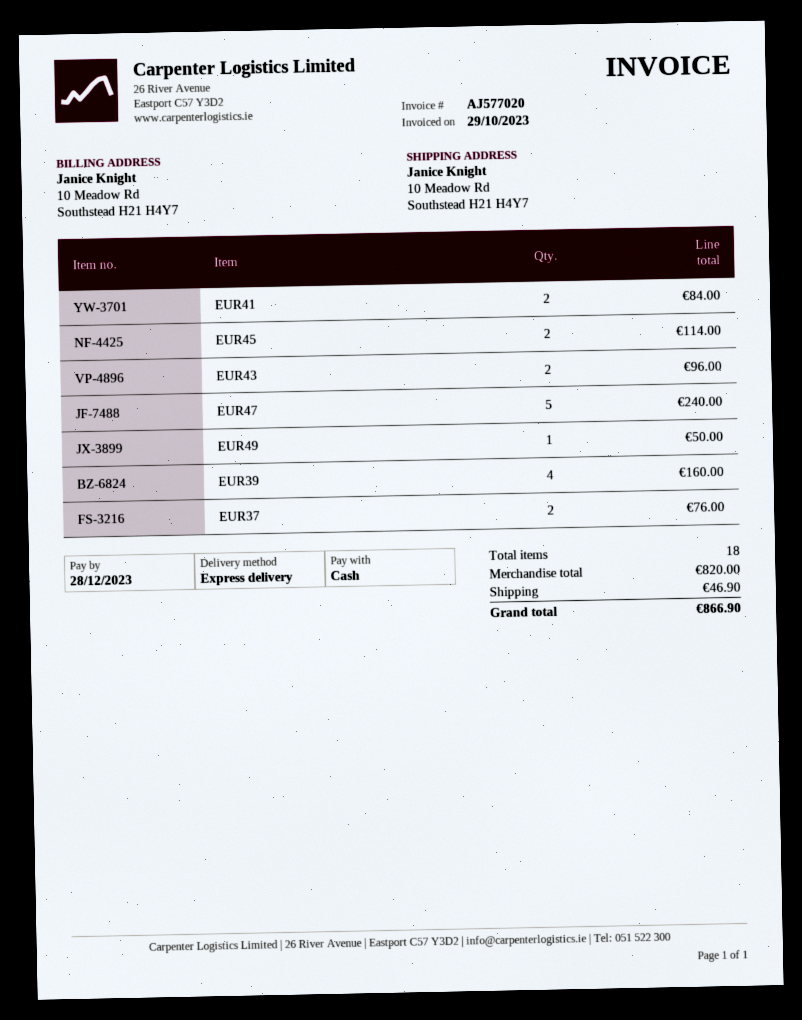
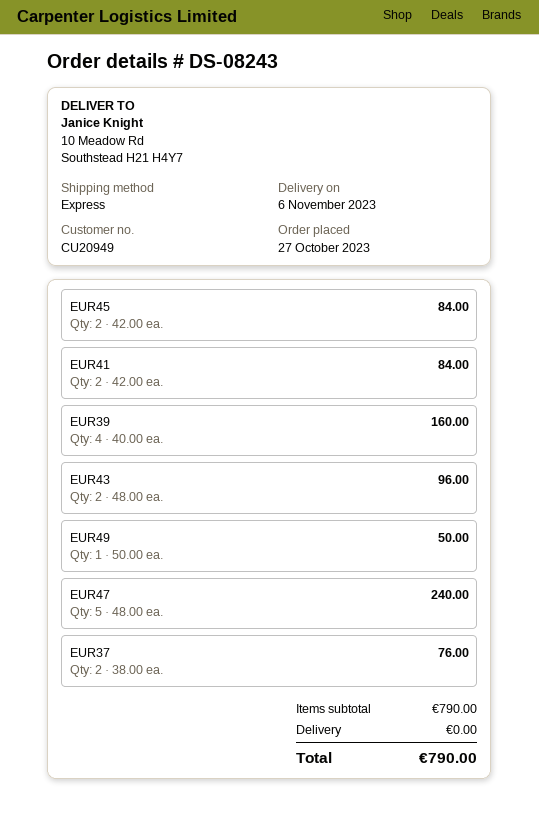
EUR45: 2 for 114.00 -> 2 for 84.00
subtotal: 820.00 -> 790.00
shipping: 46.90 -> 0.00
total: 866.90 -> 790.00

